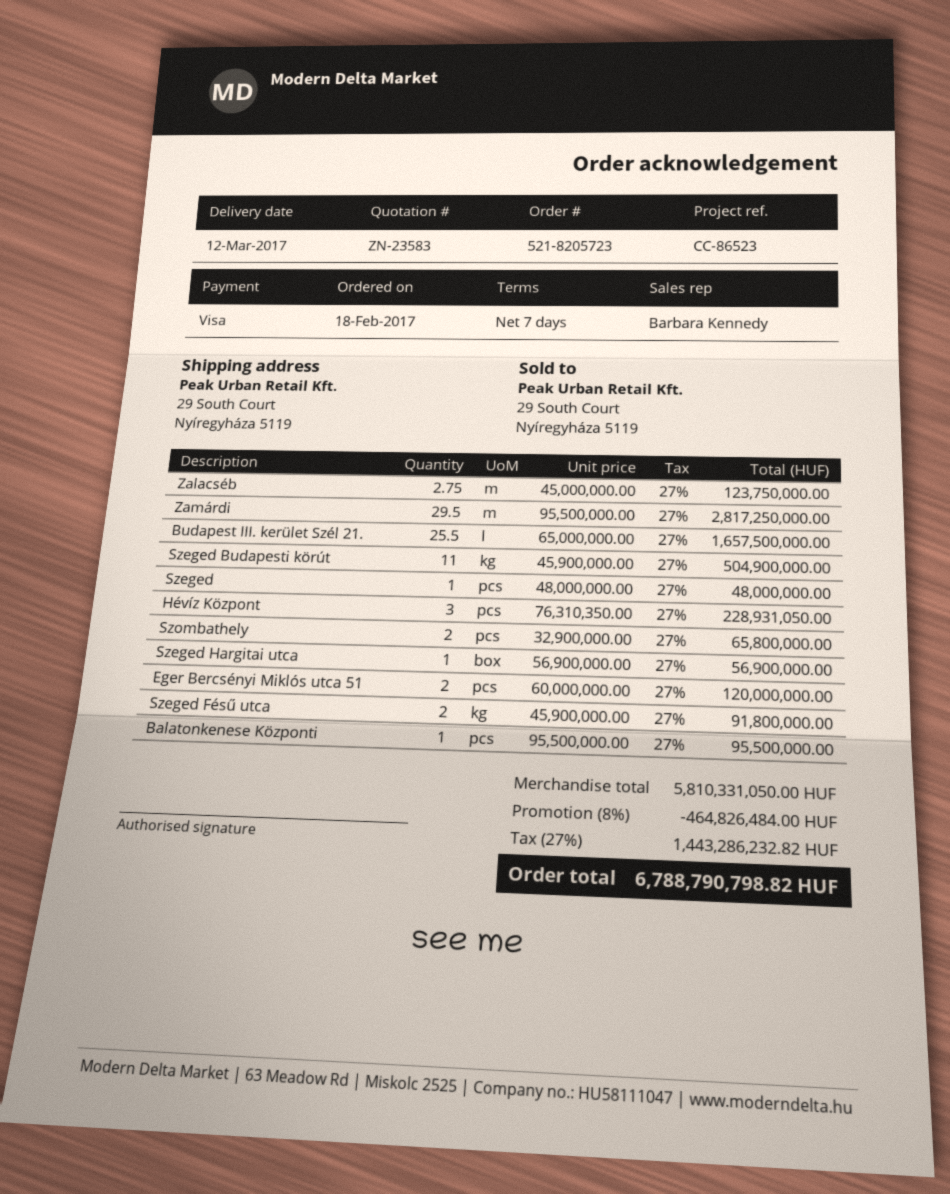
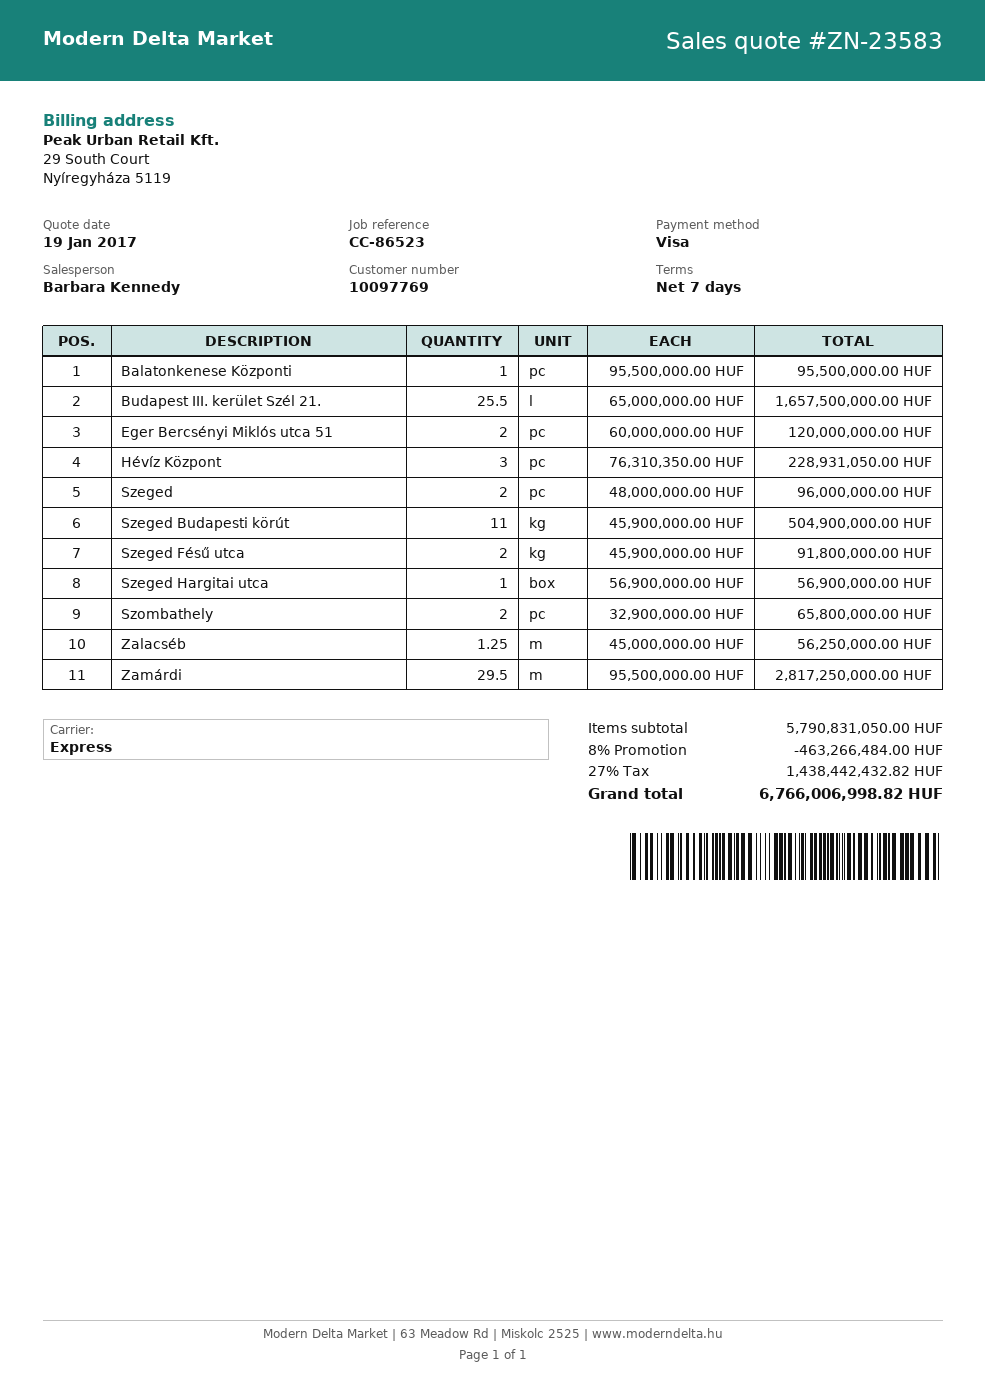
Zalacséb: 2.75 x 45000000.00 = 123750000.00 -> 1.25 x 45000000.00 = 56250000.00
Szeged: 1 x 48000000.00 = 48000000.00 -> 2 x 48000000.00 = 96000000.00
subtotal: 5810331050.00 -> 5790831050.00
discount: 8% = 464826484.00 -> 8% = 463266484.00
tax: 27% = 1443286232.82 -> 27% = 1438442432.82
total: 6788790798.82 -> 6766006998.82

